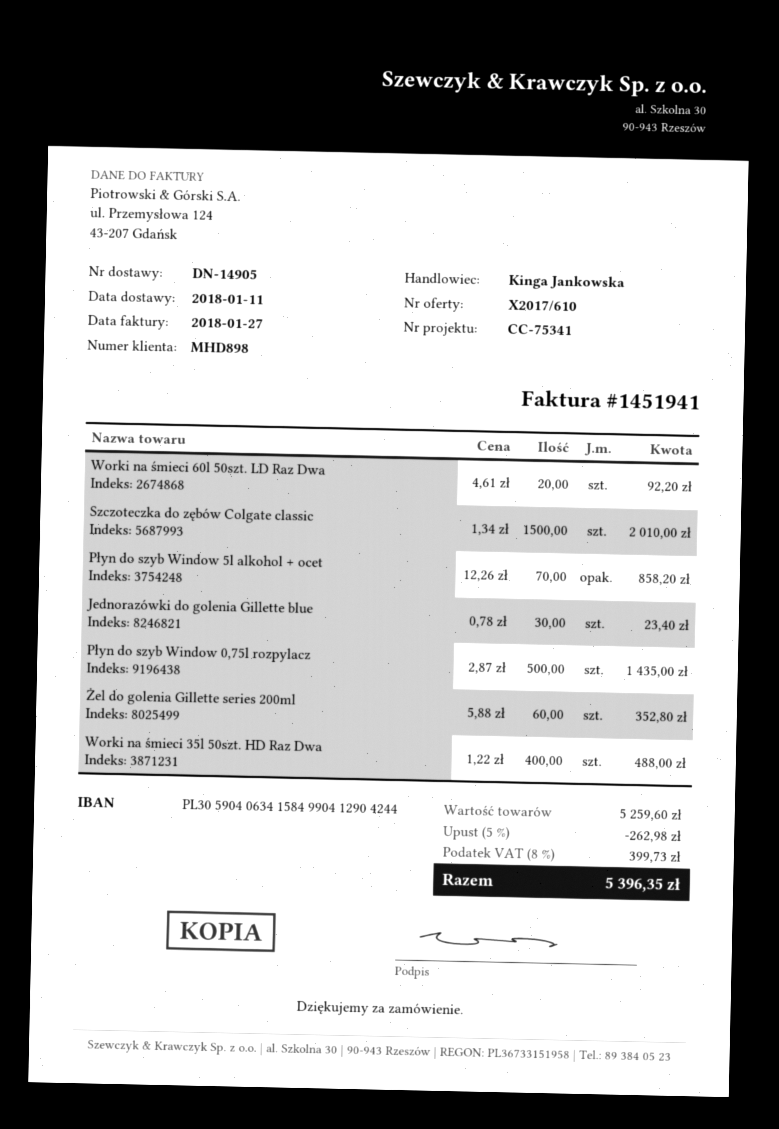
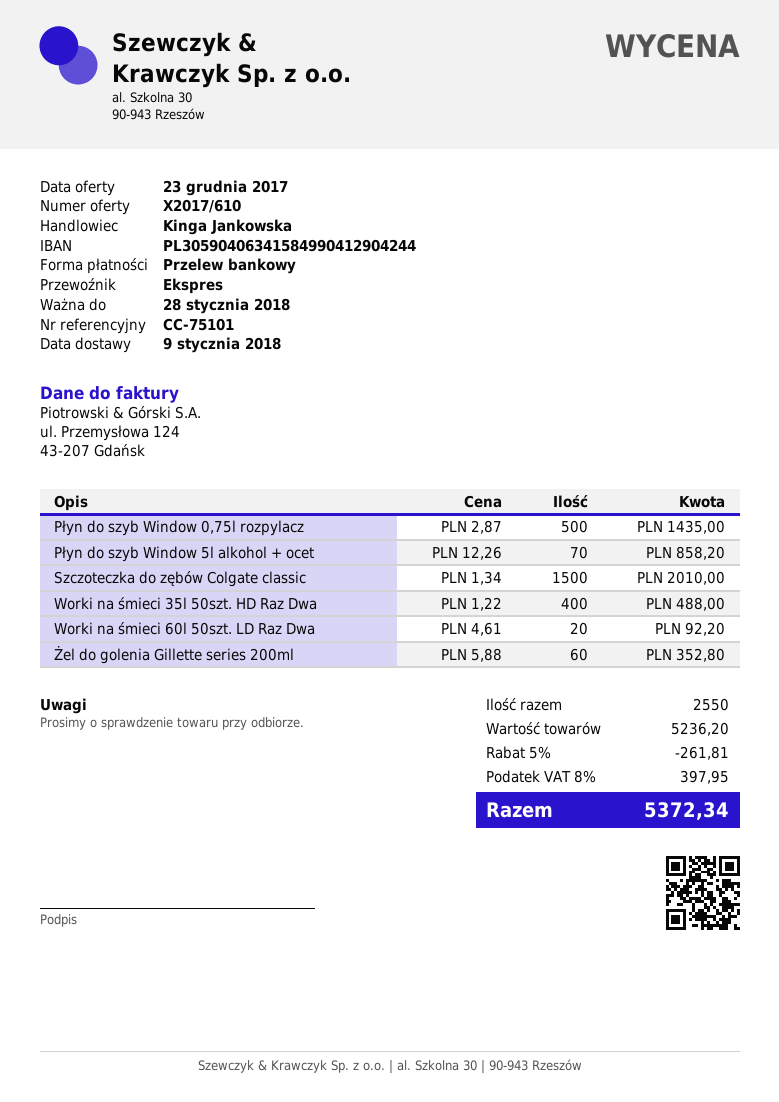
delivery date: 2018-01-11 -> 2018-01-09
reference: CC-75341 -> CC-75101
Jednorazówki do golenia Gillette blue: 30 x 0.78 = 23.40 -> none
subtotal: 5259.60 -> 5236.20
discount: 5% = 262.98 -> 5% = 261.81
tax: 8% = 399.73 -> 8% = 397.95
total: 5396.35 -> 5372.34

